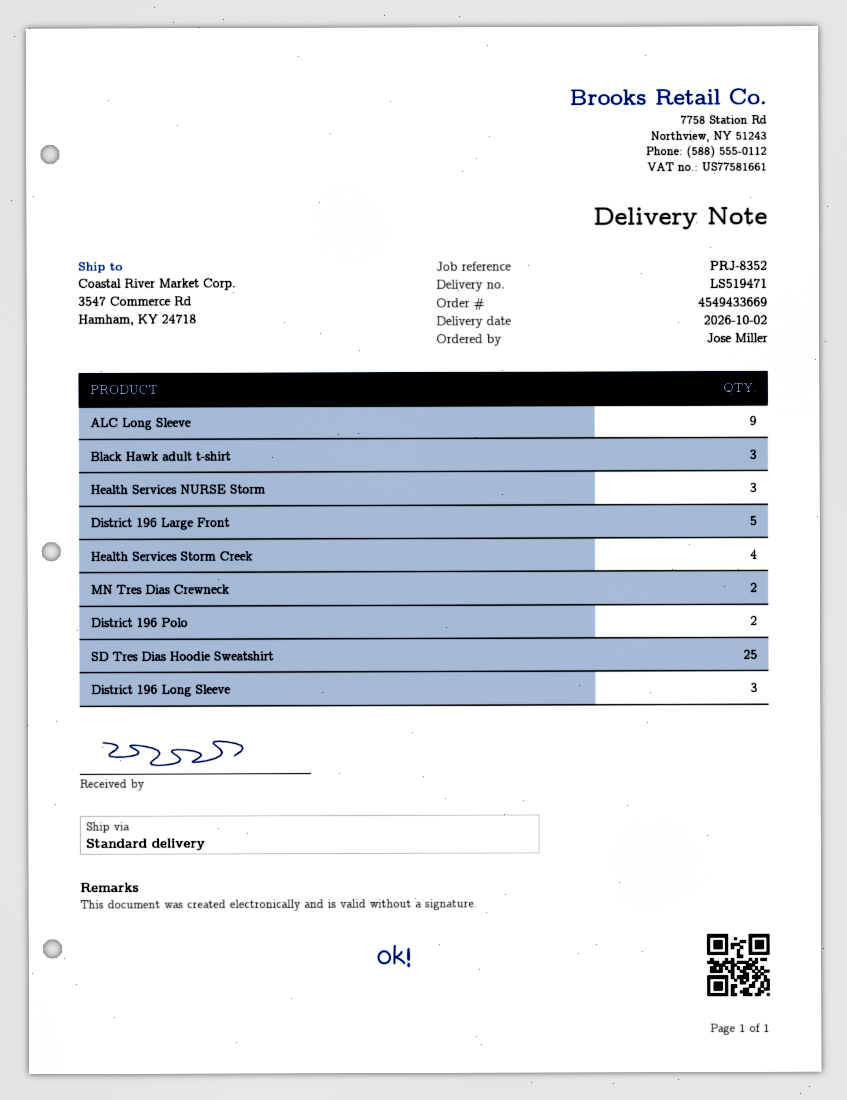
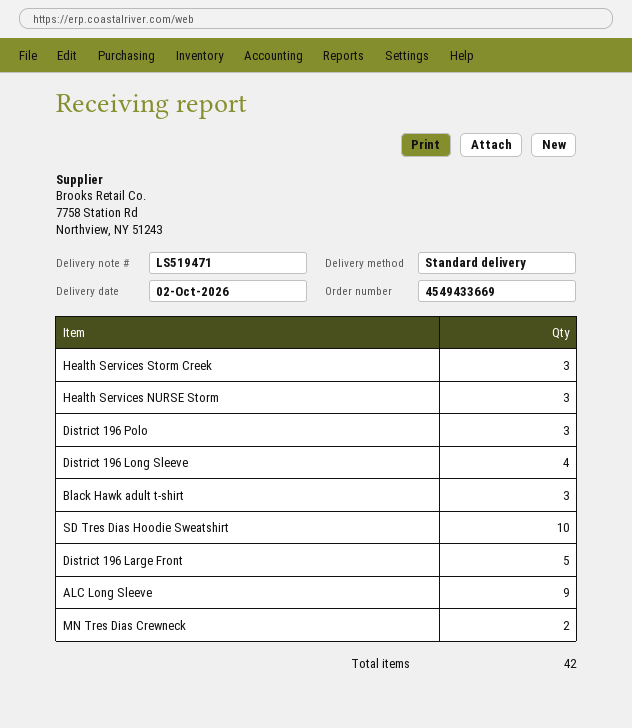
Health Services Storm Creek: 4 -> 3
District 196 Polo: 2 -> 3
SD Tres Dias Hoodie Sweatshirt: 25 -> 10
District 196 Long Sleeve: 3 -> 4

